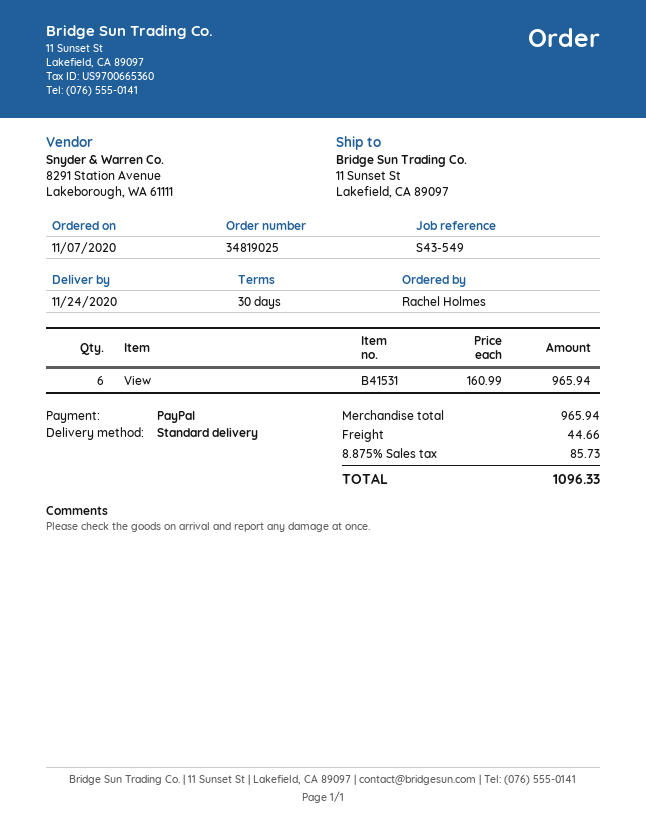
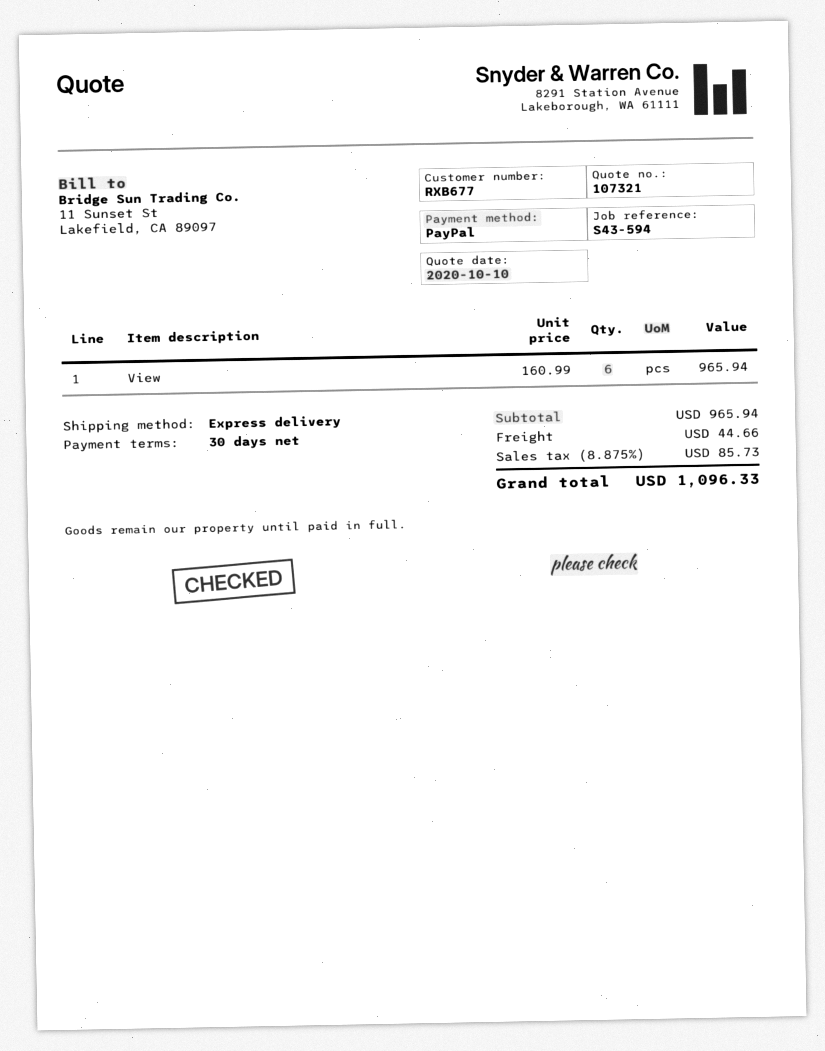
reference: S43-549 -> S43-594
shipping method: standard -> express

